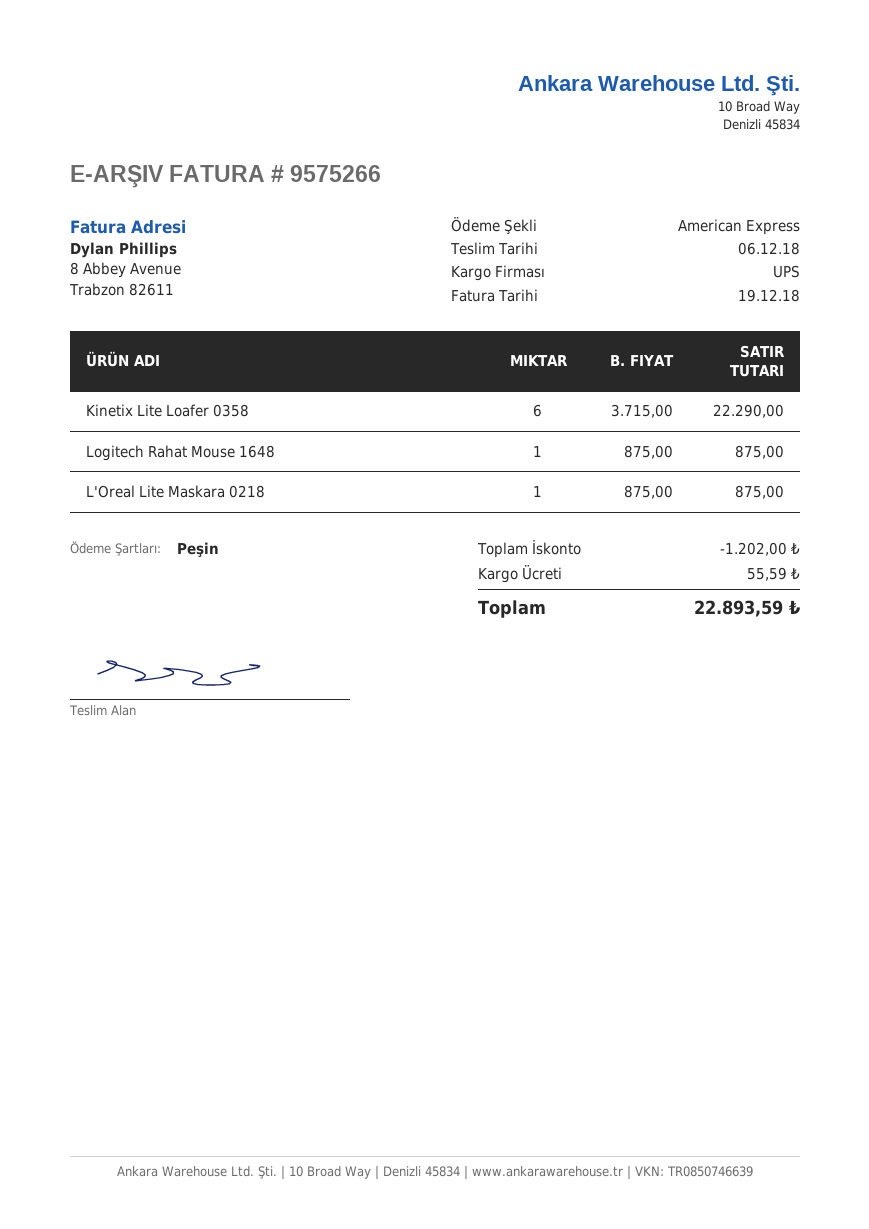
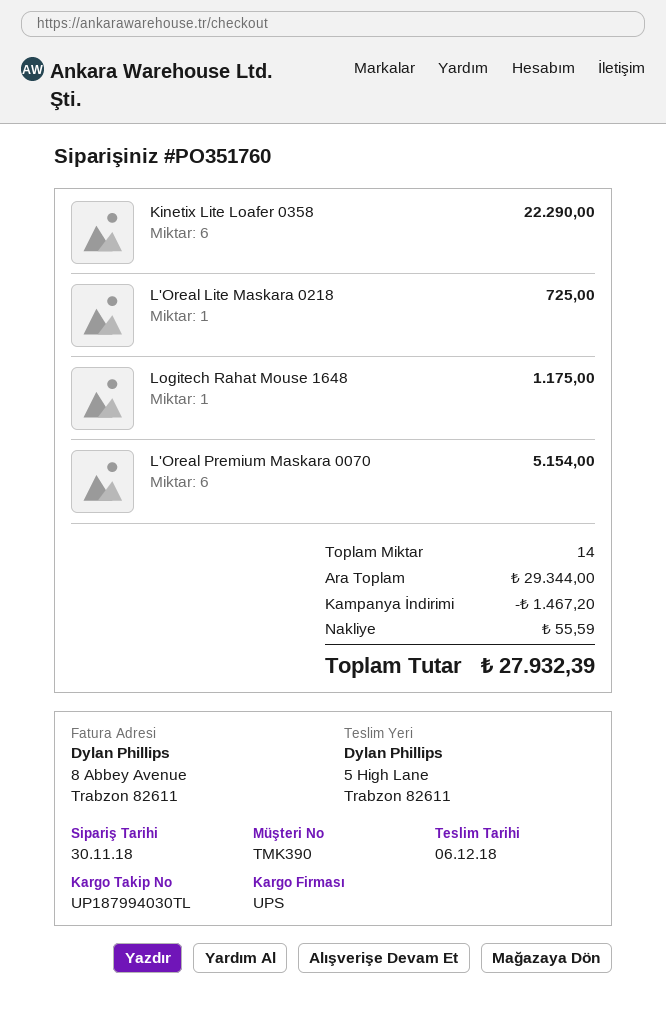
Logitech Rahat Mouse 1648: 1 for 875.00 -> 1 for 1175.00
L'Oreal Lite Maskara 0218: 1 for 875.00 -> 1 for 725.00
L'Oreal Premium Maskara 0070: none -> 6 for 5154.00
discount: 1202.00 -> 1467.20
total: 22893.59 -> 27932.39

